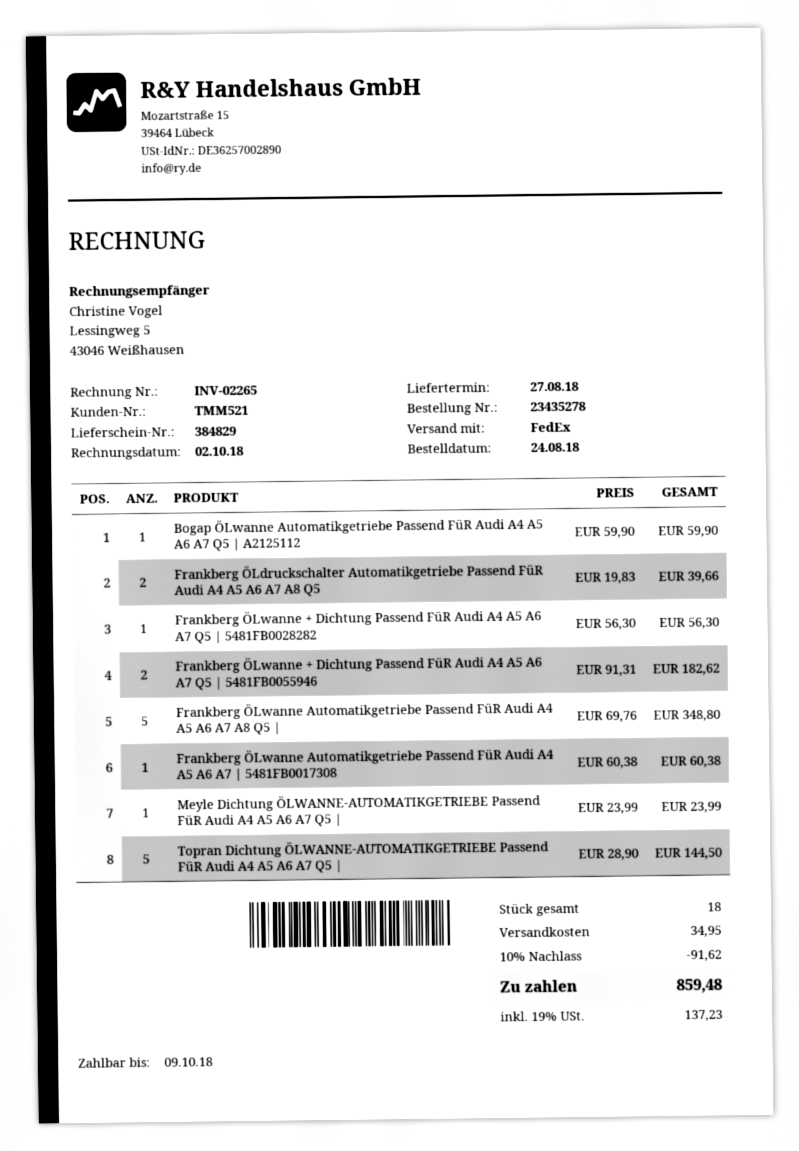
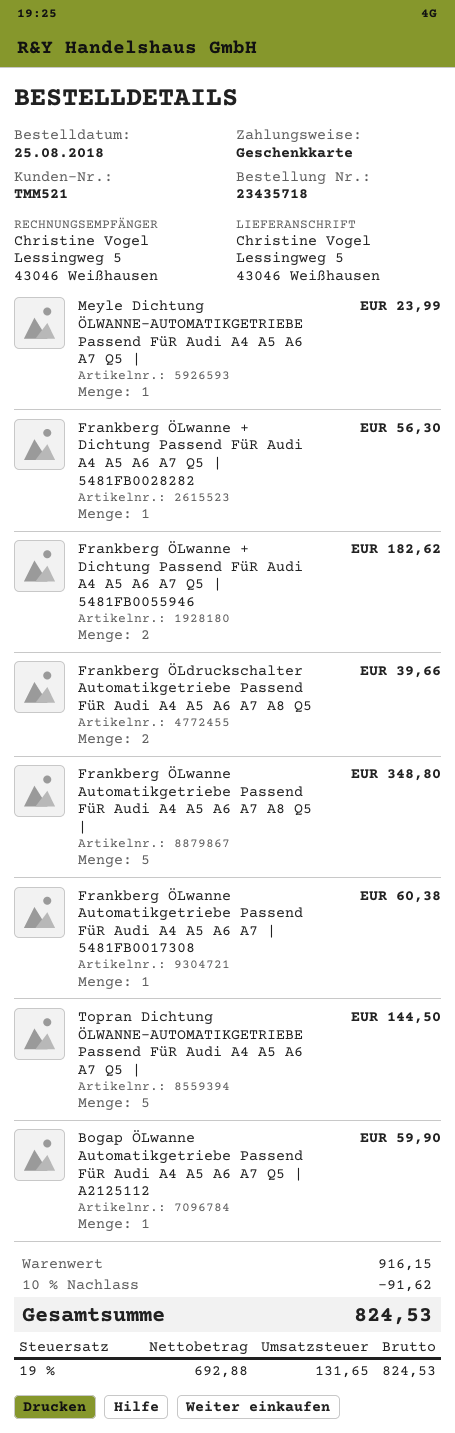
order number: 23435278 -> 23435718
order date: 2018-08-24 -> 2018-08-25
shipping: 34.95 -> none
tax: 19% = 137.23 -> 19% = 131.65
total: 859.48 -> 824.53

